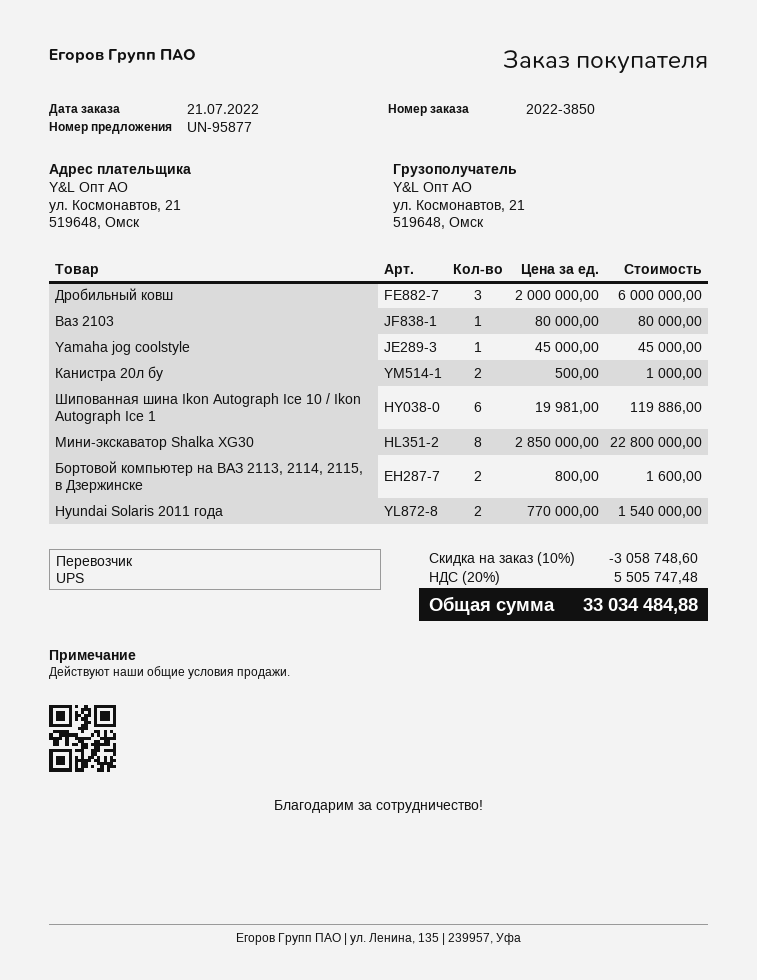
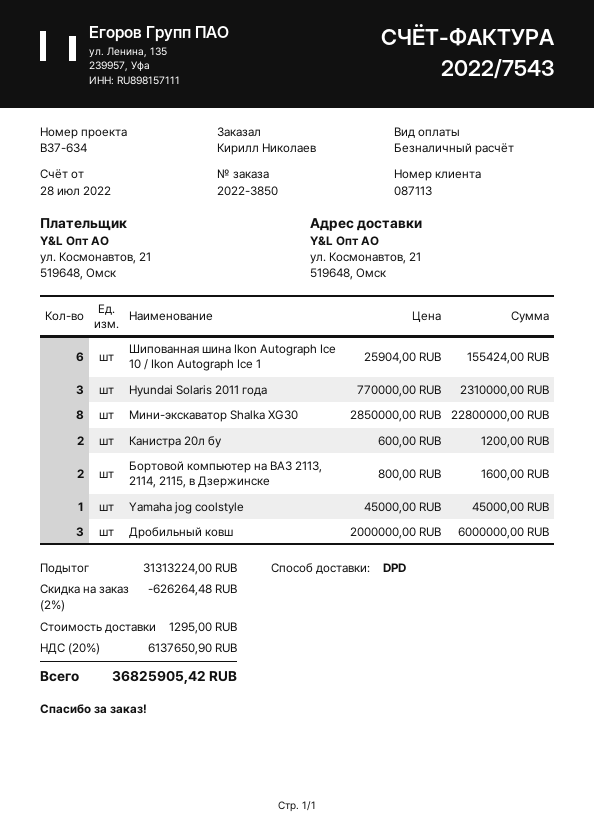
shipping method: UPS -> DPD
Ваз 2103: 1 x 80000.00 = 80000.00 -> none
Канистра 20л бу: 2 x 500.00 = 1000.00 -> 2 x 600.00 = 1200.00
Шипованная шина Ikon Autograph Ice 10 / Ikon Autograph Ice 1: 6 x 19981.00 = 119886.00 -> 6 x 25904.00 = 155424.00
Hyundai Solaris 2011 года: 2 x 770000.00 = 1540000.00 -> 3 x 770000.00 = 2310000.00
discount: 10% = 3058748.60 -> 2% = 626264.48
shipping: none -> 1295.00
tax: 20% = 5505747.48 -> 20% = 6137650.90
total: 33034484.88 -> 36825905.42

